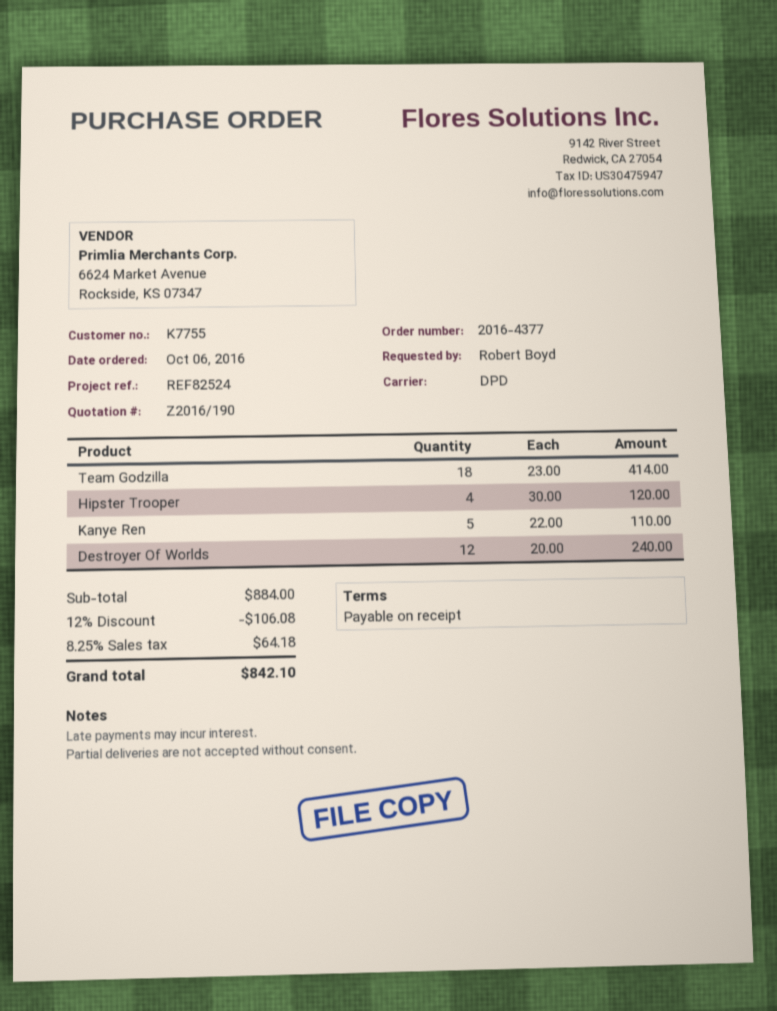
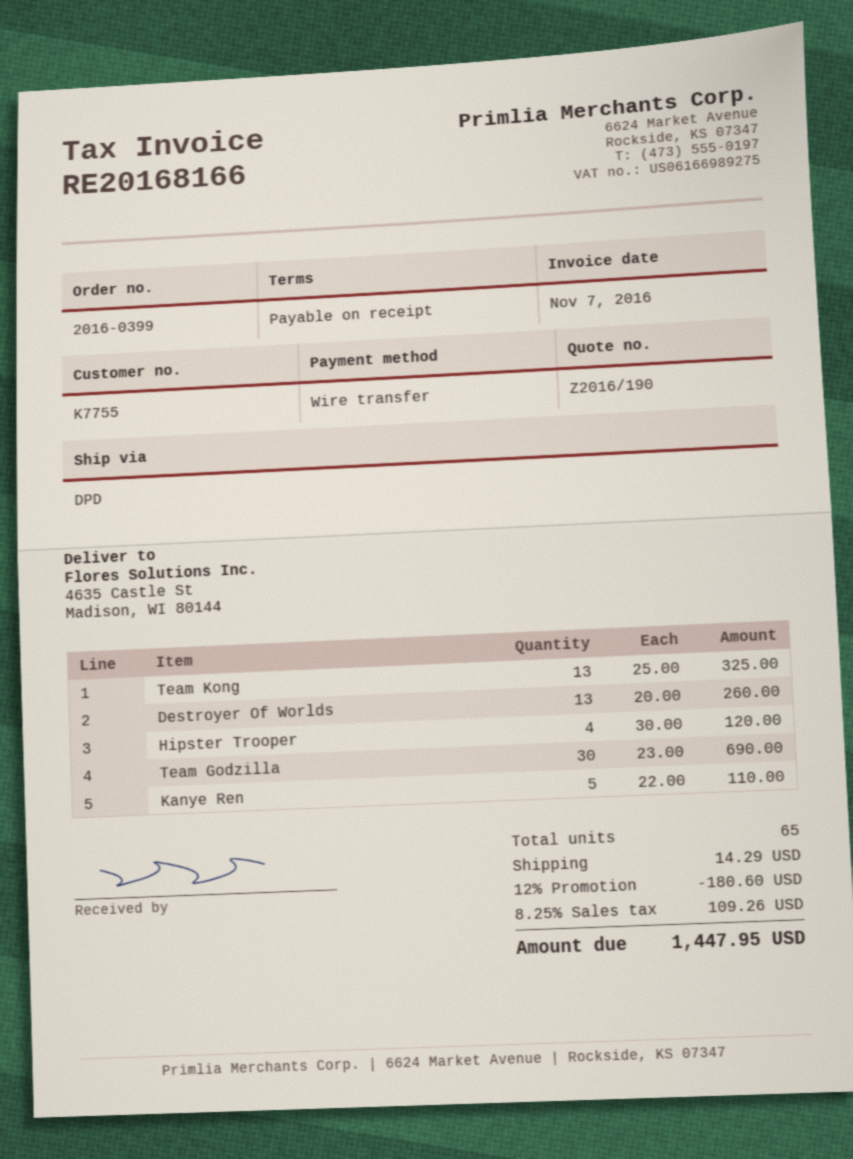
order number: 2016-4377 -> 2016-0399
Team Godzilla: 18 x 23.00 = 414.00 -> 30 x 23.00 = 690.00
Destroyer Of Worlds: 12 x 20.00 = 240.00 -> 13 x 20.00 = 260.00
Team Kong: none -> 13 x 25.00 = 325.00
discount: 12% = 106.08 -> 12% = 180.60
shipping: none -> 14.29
tax: 8.25% = 64.18 -> 8.25% = 109.26
total: 842.10 -> 1447.95

